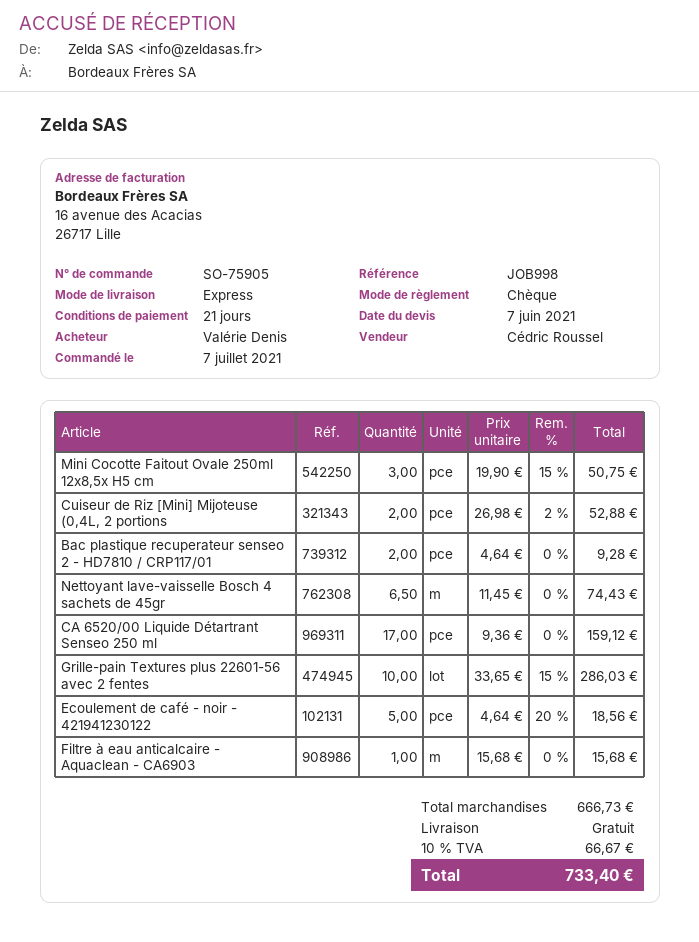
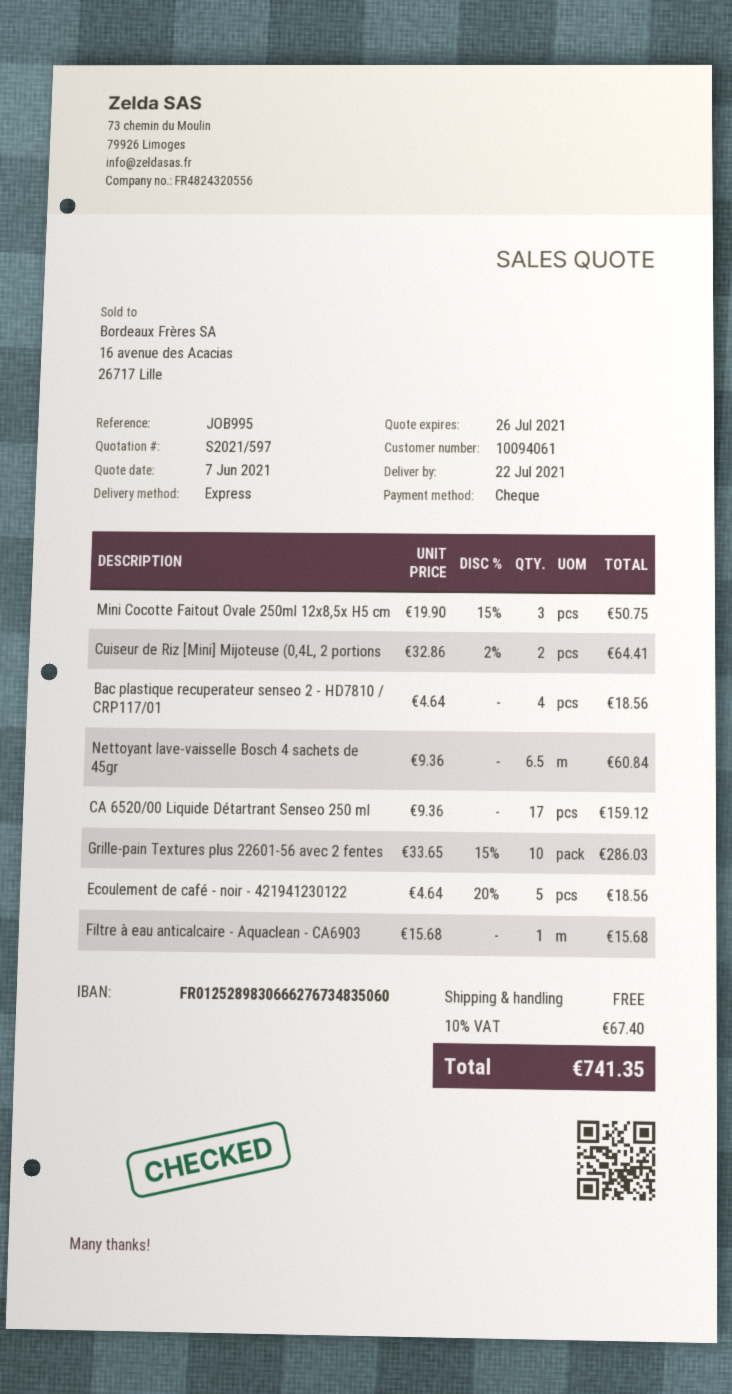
reference: JOB998 -> JOB995
Cuiseur de Riz [Mini] Mijoteuse (0,4L, 2 portions: 2 x 26.98 - 2% = 52.88 -> 2 x 32.86 - 2% = 64.41
Bac plastique recuperateur senseo 2 - HD7810 / CRP117/01: 2 x 4.64 = 9.28 -> 4 x 4.64 = 18.56
Nettoyant lave-vaisselle Bosch 4 sachets de 45gr: 6.5 x 11.45 = 74.43 -> 6.5 x 9.36 = 60.84
tax: 10% = 66.67 -> 10% = 67.40
total: 733.40 -> 741.35

